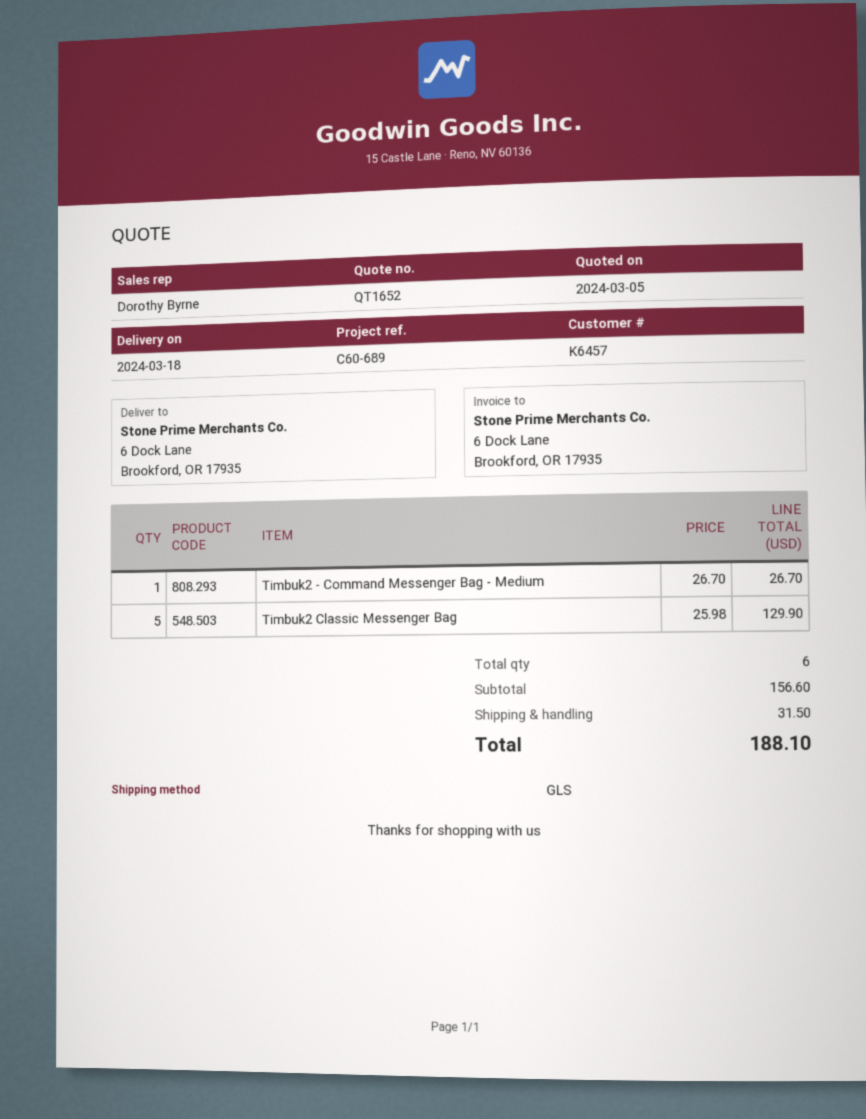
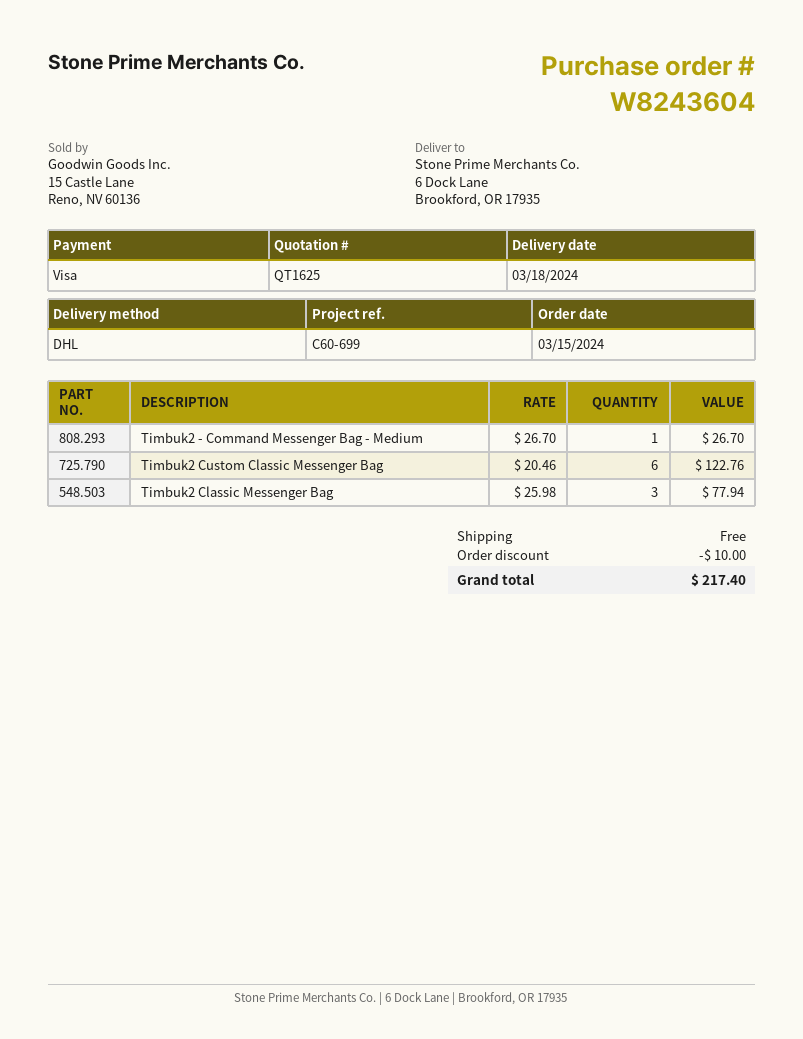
quote number: QT1652 -> QT1625
reference: C60-689 -> C60-699
shipping method: GLS -> DHL
Timbuk2 Classic Messenger Bag: 5 x 25.98 = 129.90 -> 3 x 25.98 = 77.94
Timbuk2 Custom Classic Messenger Bag: none -> 6 x 20.46 = 122.76
discount: none -> 10.00
shipping: 31.50 -> 0.00
total: 188.10 -> 217.40

